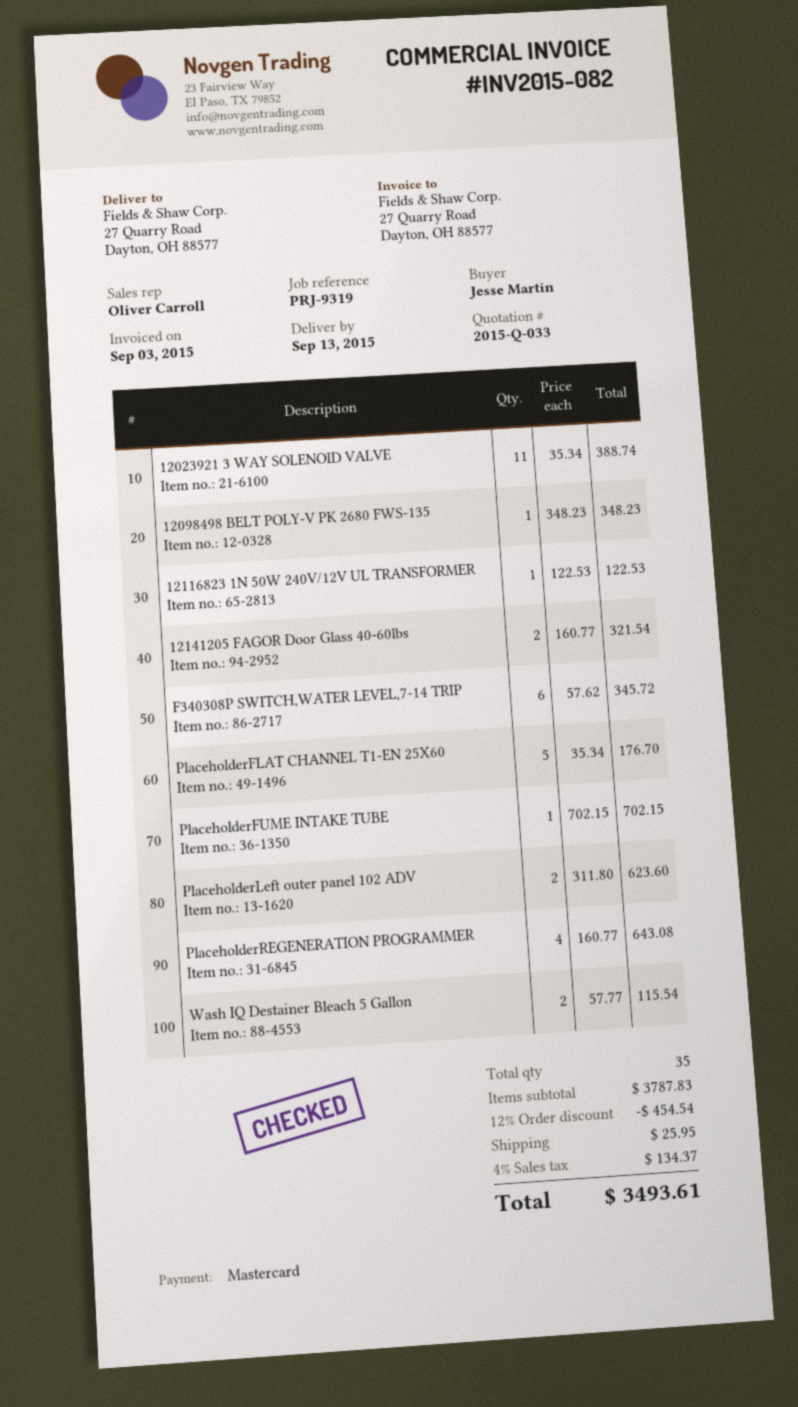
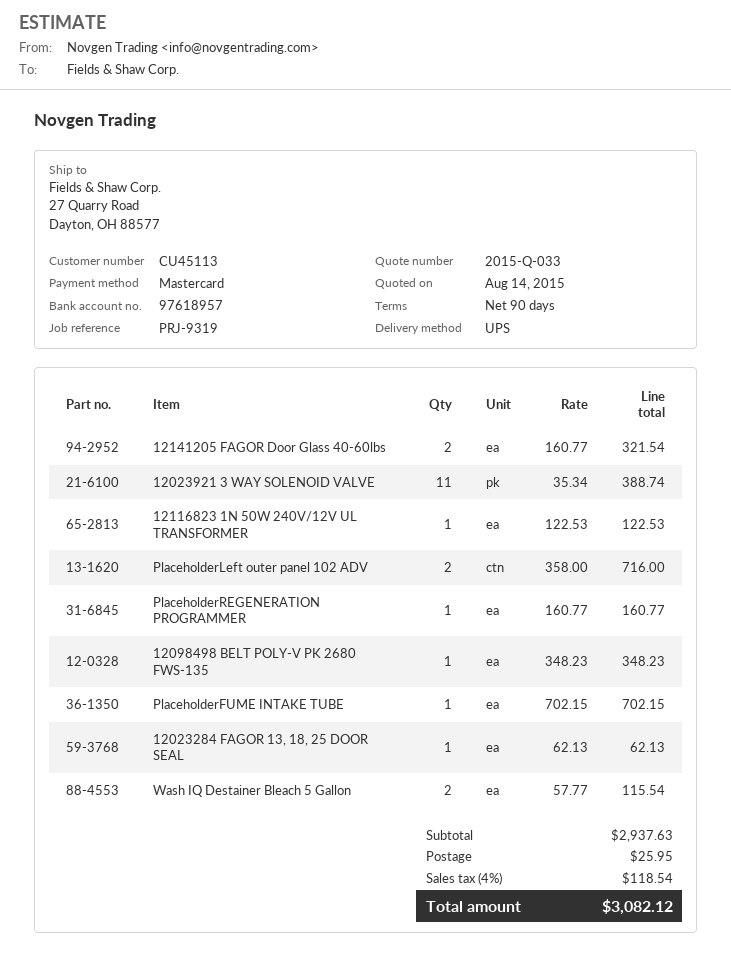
F340308P SWITCH,WATER LEVEL,7-14 TRIP: 6 x 57.62 = 345.72 -> none
PlaceholderFLAT CHANNEL T1-EN 25X60: 5 x 35.34 = 176.70 -> none
PlaceholderLeft outer panel 102 ADV: 2 x 311.80 = 623.60 -> 2 x 358.00 = 716.00
PlaceholderREGENERATION PROGRAMMER: 4 x 160.77 = 643.08 -> 1 x 160.77 = 160.77
12023284 FAGOR 13, 18, 25 DOOR SEAL: none -> 1 x 62.13 = 62.13
subtotal: 3787.83 -> 2937.63
discount: 12% = 454.54 -> none
tax: 4% = 134.37 -> 4% = 118.54
total: 3493.61 -> 3082.12

